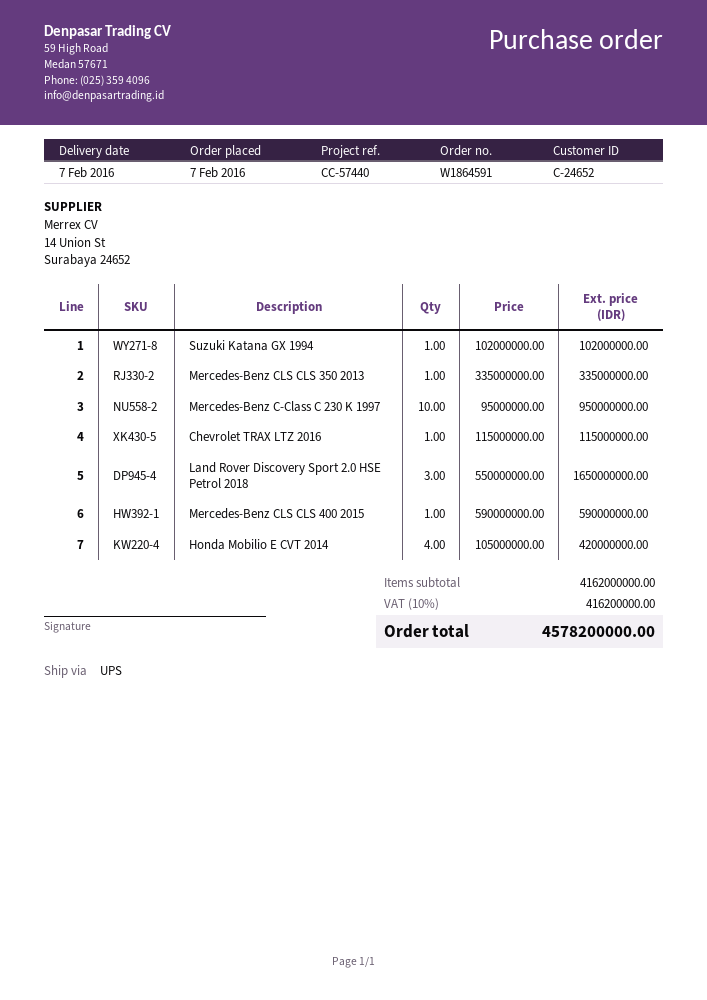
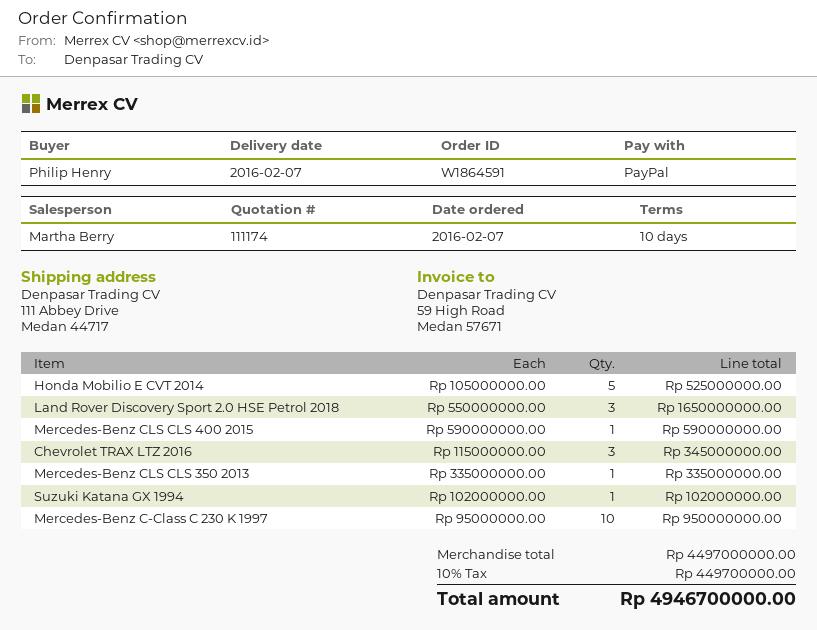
Chevrolet TRAX LTZ 2016: 1 x 115000000.00 = 115000000.00 -> 3 x 115000000.00 = 345000000.00
Honda Mobilio E CVT 2014: 4 x 105000000.00 = 420000000.00 -> 5 x 105000000.00 = 525000000.00
subtotal: 4162000000.00 -> 4497000000.00
tax: 10% = 416200000.00 -> 10% = 449700000.00
total: 4578200000.00 -> 4946700000.00

